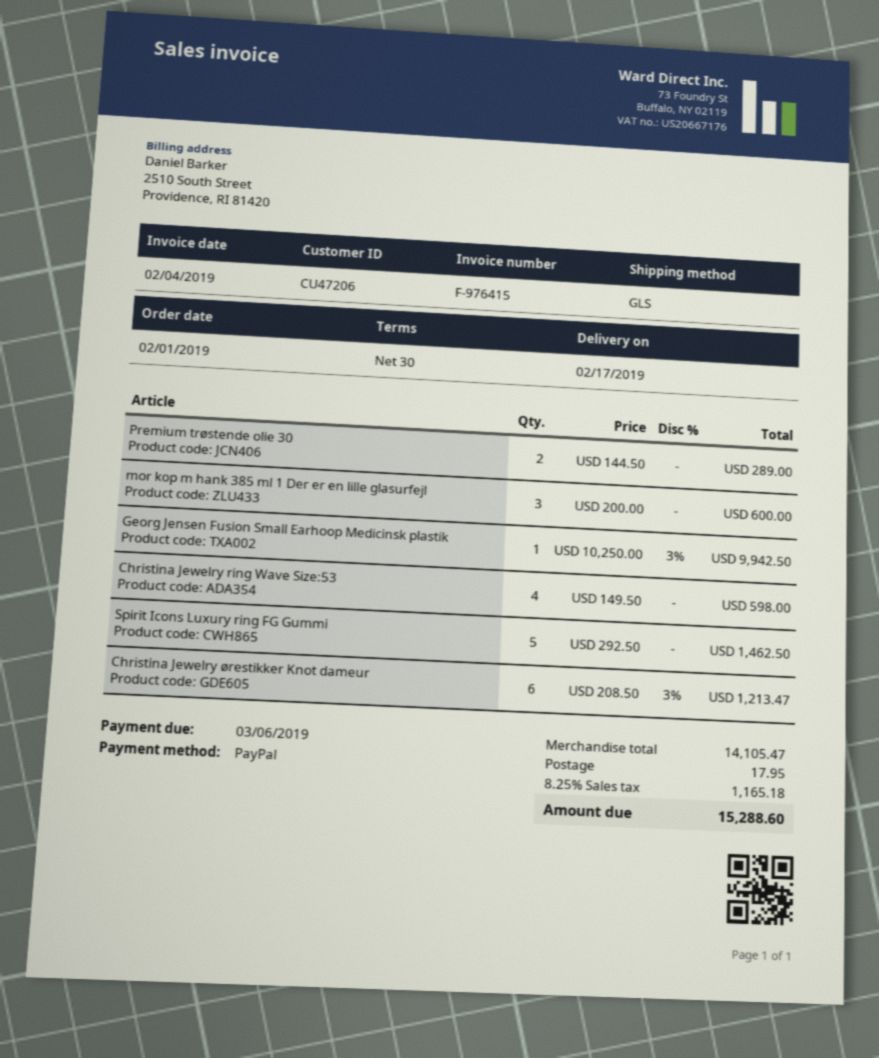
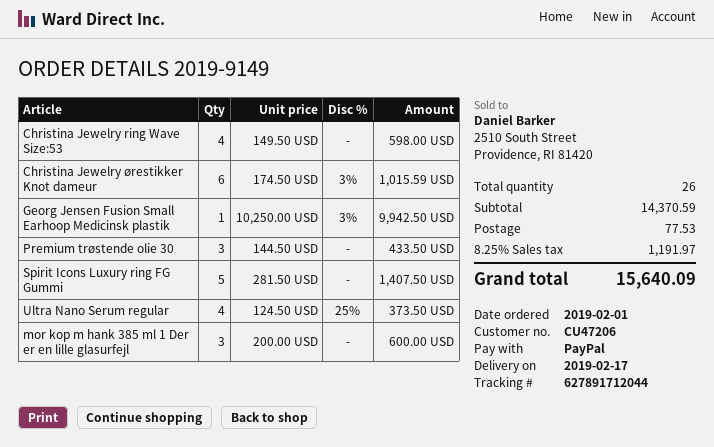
Premium trøstende olie 30: 2 x 144.50 = 289.00 -> 3 x 144.50 = 433.50
Spirit Icons Luxury ring FG Gummi: 5 x 292.50 = 1462.50 -> 5 x 281.50 = 1407.50
Christina Jewelry ørestikker Knot dameur: 6 x 208.50 - 3% = 1213.47 -> 6 x 174.50 - 3% = 1015.59
Ultra Nano Serum regular: none -> 4 x 124.50 - 25% = 373.50
subtotal: 14105.47 -> 14370.59
shipping: 17.95 -> 77.53
tax: 8.25% = 1165.18 -> 8.25% = 1191.97
total: 15288.60 -> 15640.09

